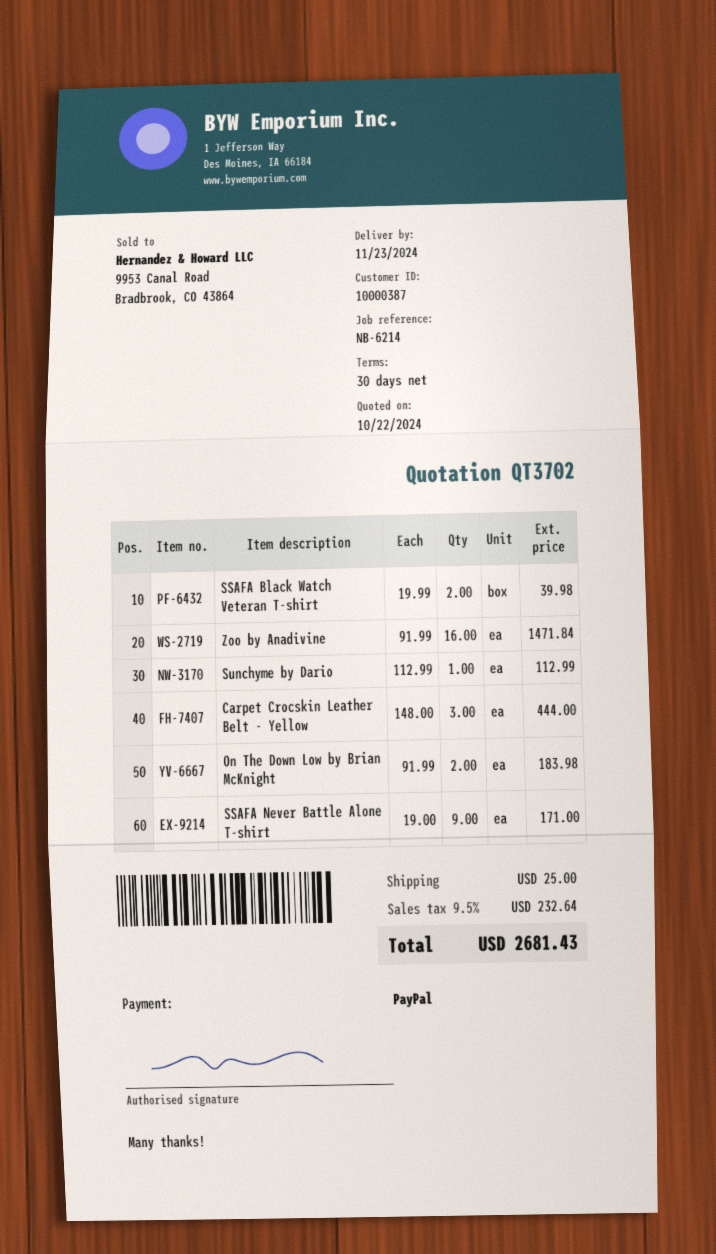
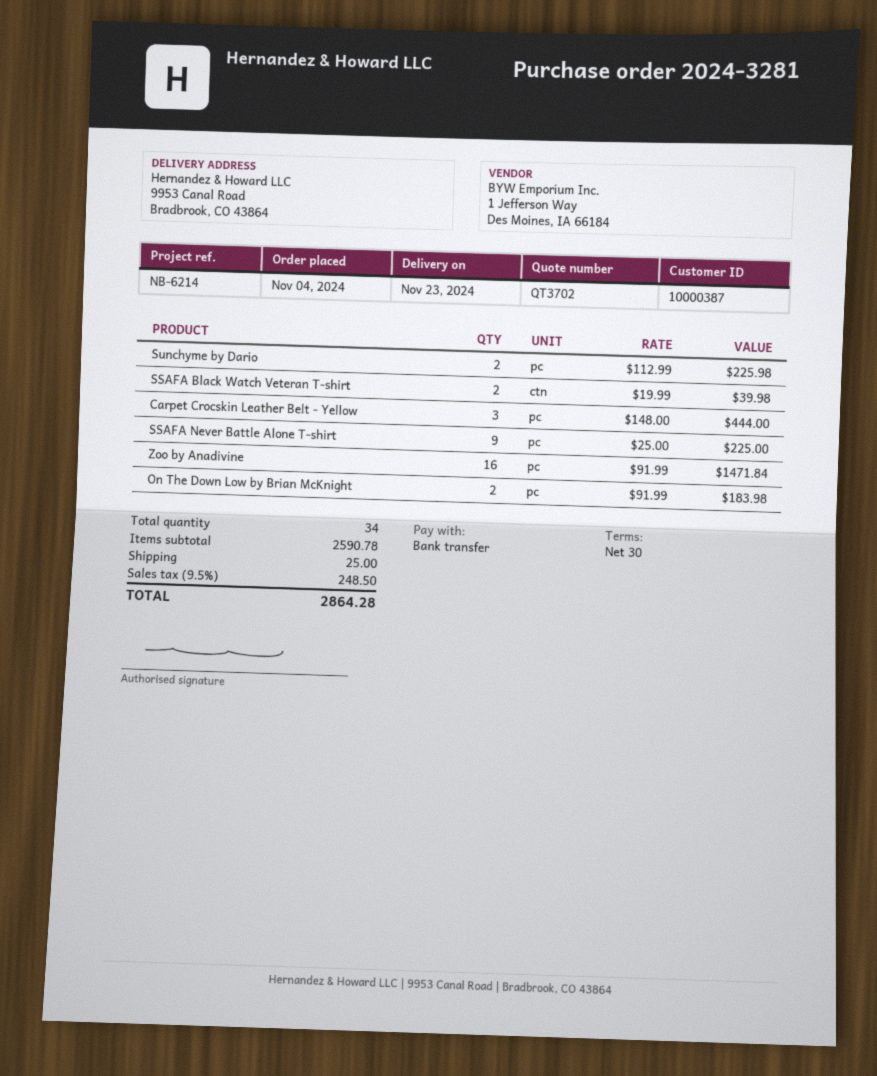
payment method: PayPal -> bank transfer
Sunchyme by Dario: 1 x 112.99 = 112.99 -> 2 x 112.99 = 225.98
SSAFA Never Battle Alone T-shirt: 9 x 19.00 = 171.00 -> 9 x 25.00 = 225.00
tax: 9.5% = 232.64 -> 9.5% = 248.50
total: 2681.43 -> 2864.28

